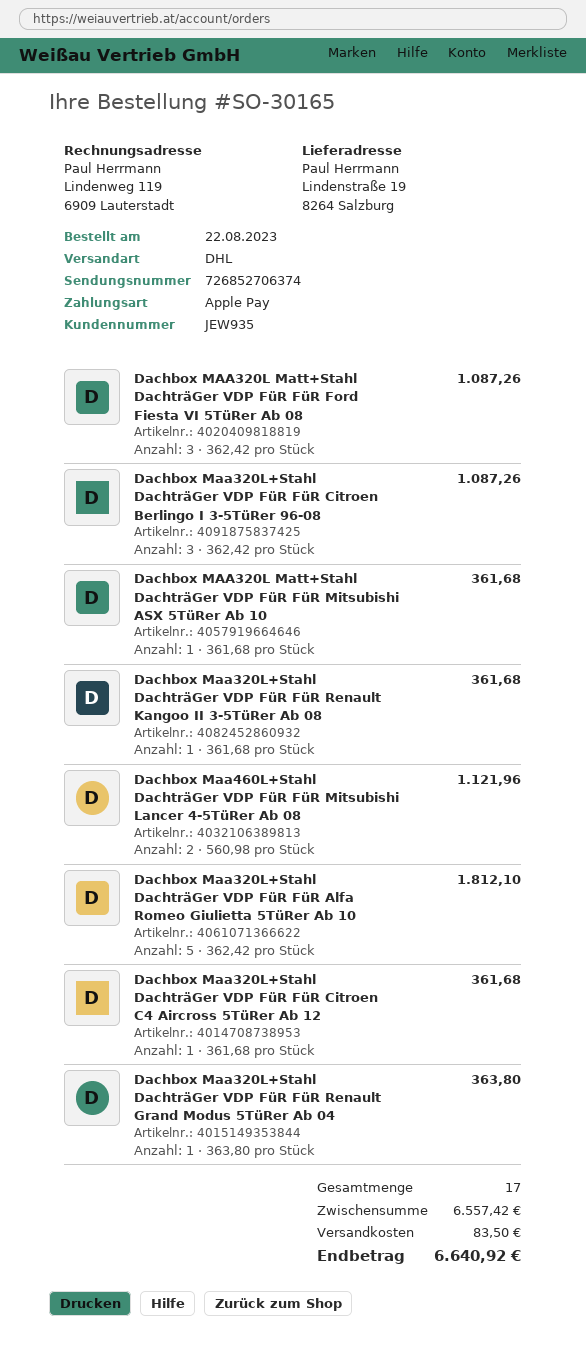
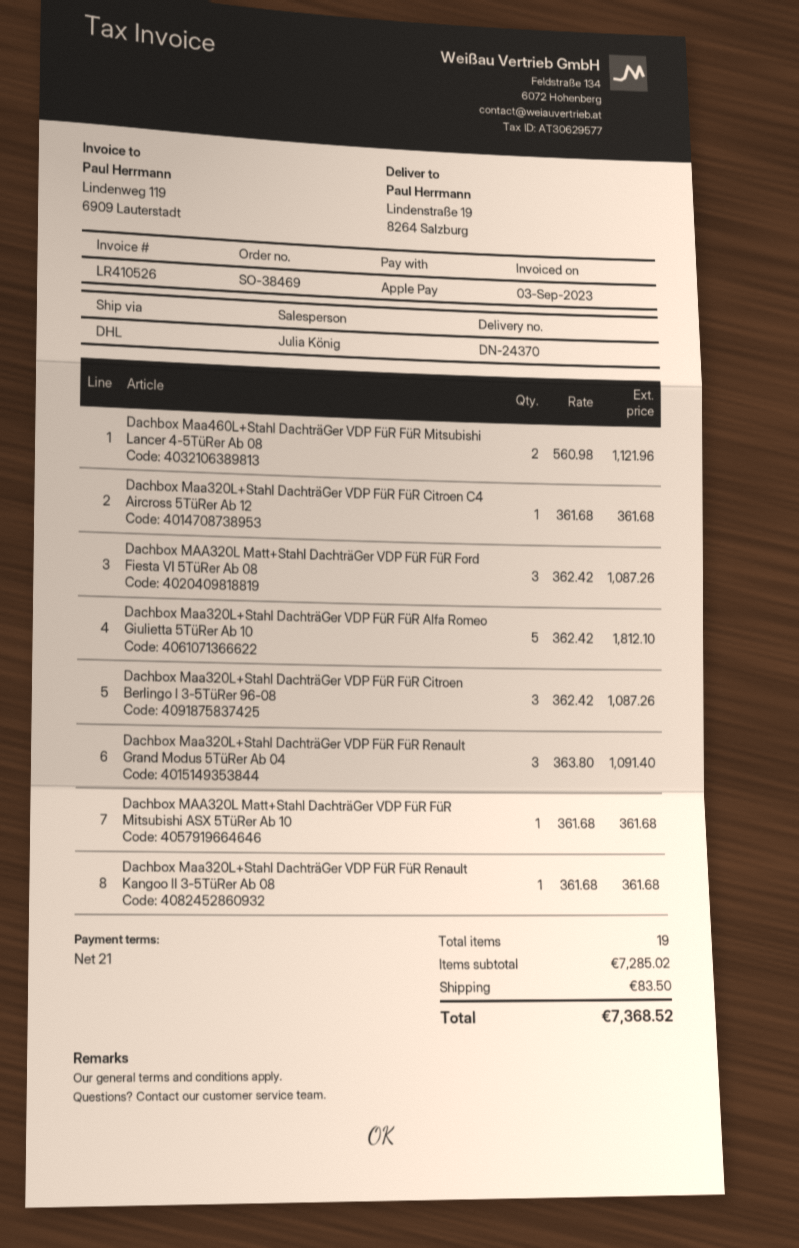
order number: SO-30165 -> SO-38469
Dachbox Maa320L+Stahl DachträGer VDP FüR FüR Renault Grand Modus 5TüRer Ab 04: 1 x 363.80 = 363.80 -> 3 x 363.80 = 1091.40
total quantity: 17 -> 19
subtotal: 6557.42 -> 7285.02
total: 6640.92 -> 7368.52

